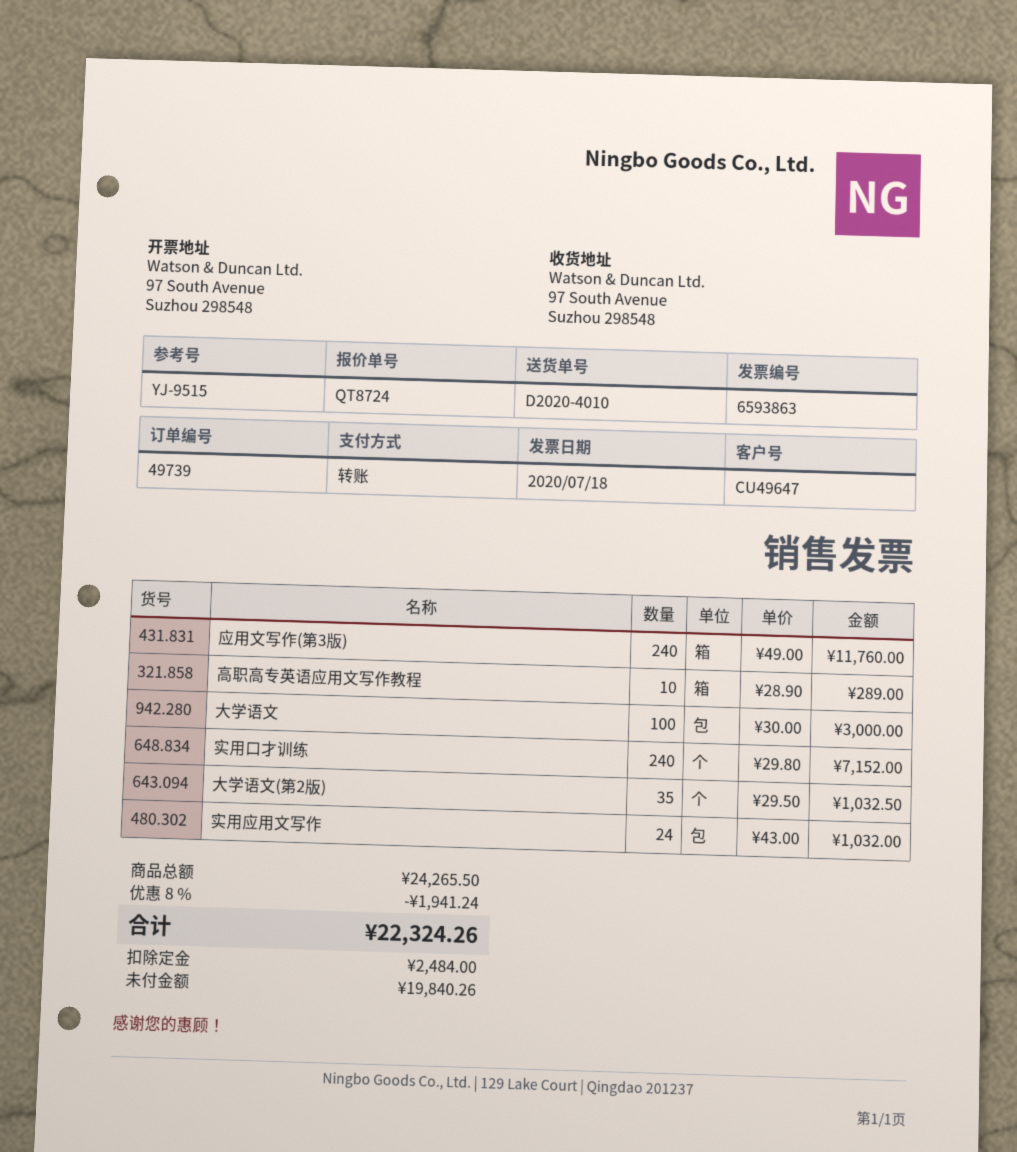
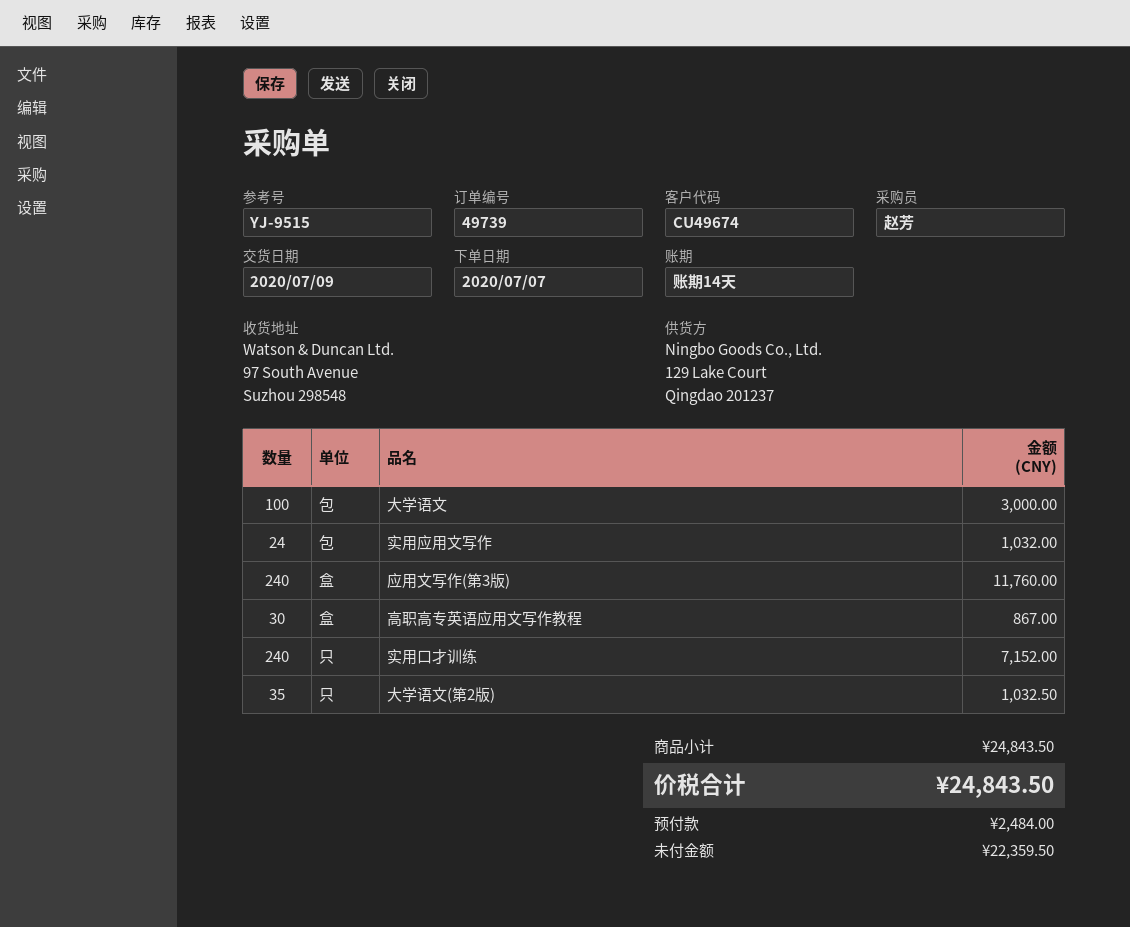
customer number: CU49647 -> CU49674
高职高专英语应用文写作教程: 10 for 289.00 -> 30 for 867.00
subtotal: 24265.50 -> 24843.50
discount: 8% = 1941.24 -> none
total: 22324.26 -> 24843.50
balance: 19840.26 -> 22359.50

